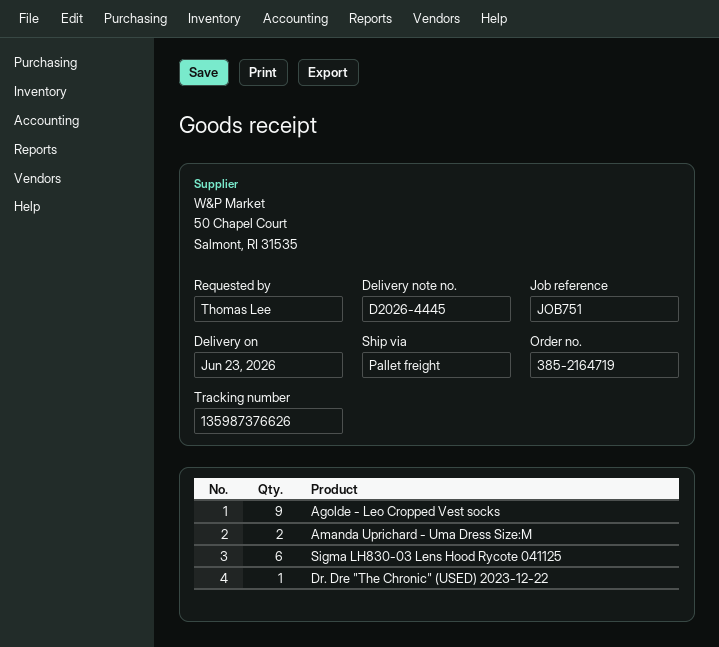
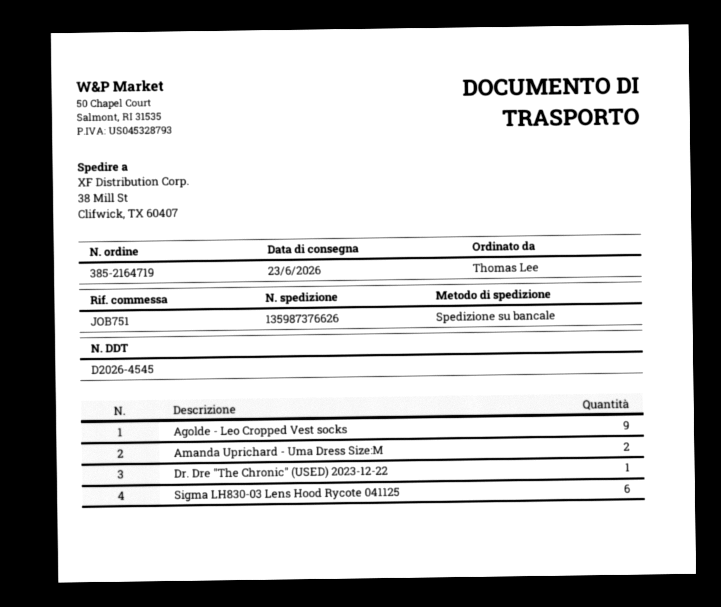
delivery note number: D2026-4445 -> D2026-4545

